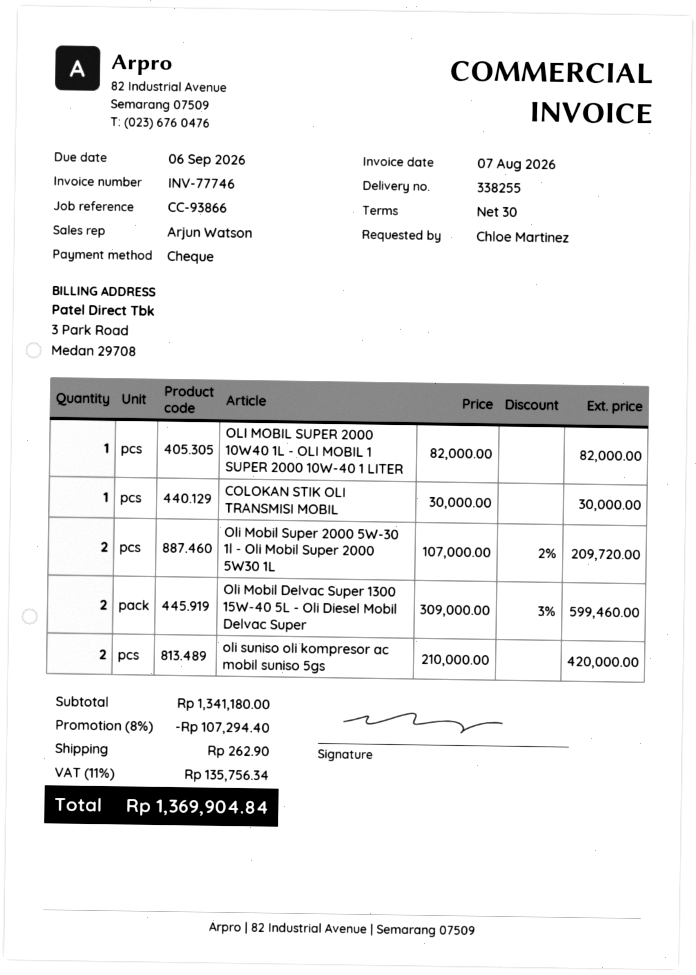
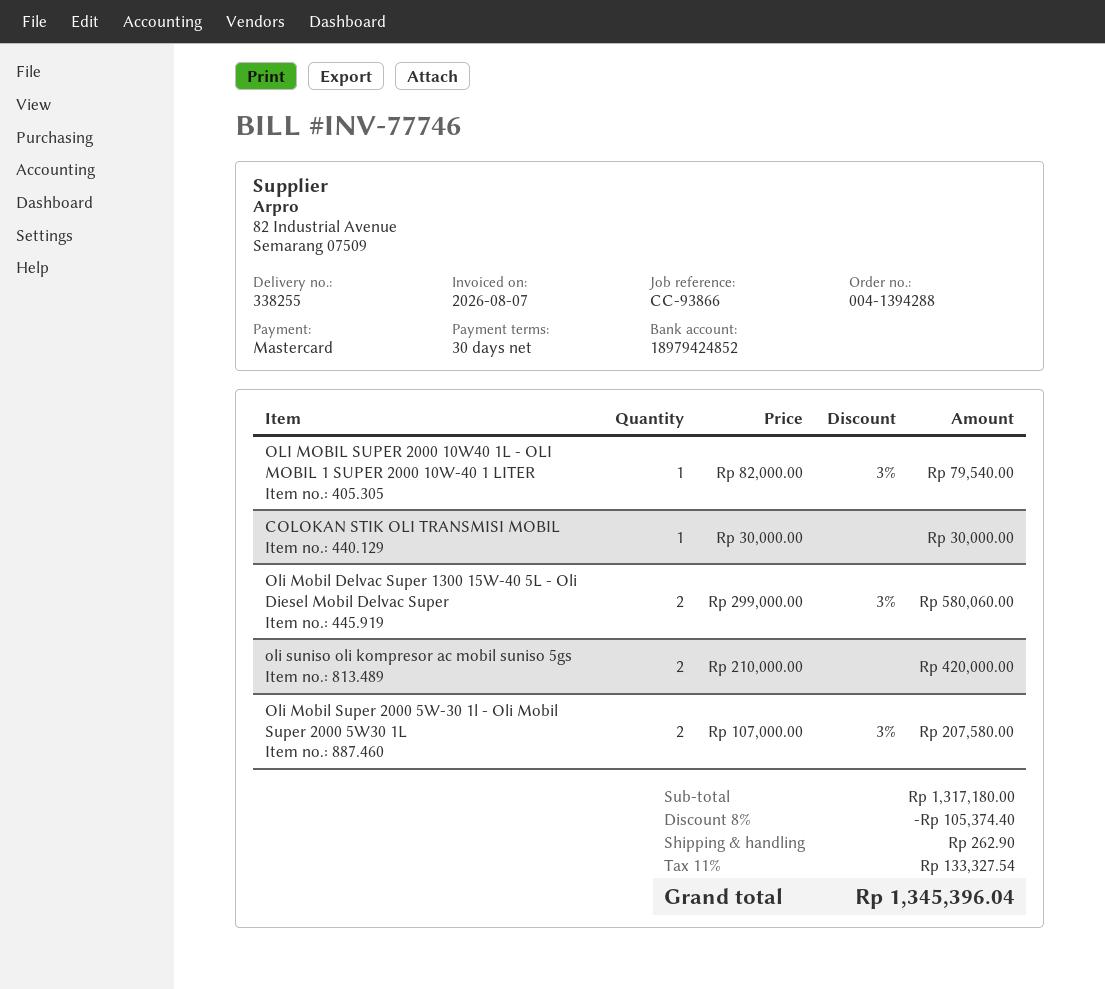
payment method: cheque -> Mastercard
OLI MOBIL SUPER 2000 10W40 1L - OLI MOBIL 1 SUPER 2000 10W-40 1 LITER: 1 x 82000.00 = 82000.00 -> 1 x 82000.00 - 3% = 79540.00
Oli Mobil Super 2000 5W-30 1l - Oli Mobil Super 2000 5W30 1L: 2 x 107000.00 - 2% = 209720.00 -> 2 x 107000.00 - 3% = 207580.00
Oli Mobil Delvac Super 1300 15W-40 5L - Oli Diesel Mobil Delvac Super: 2 x 309000.00 - 3% = 599460.00 -> 2 x 299000.00 - 3% = 580060.00
subtotal: 1341180.00 -> 1317180.00
discount: 8% = 107294.40 -> 8% = 105374.40
tax: 11% = 135756.34 -> 11% = 133327.54
total: 1369904.84 -> 1345396.04

